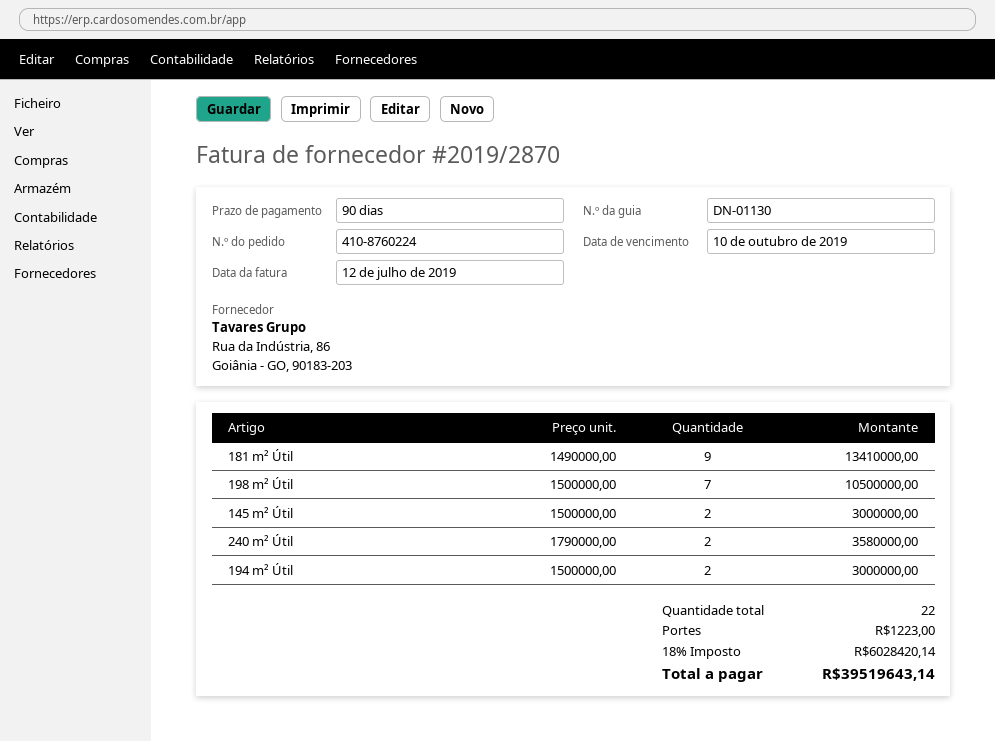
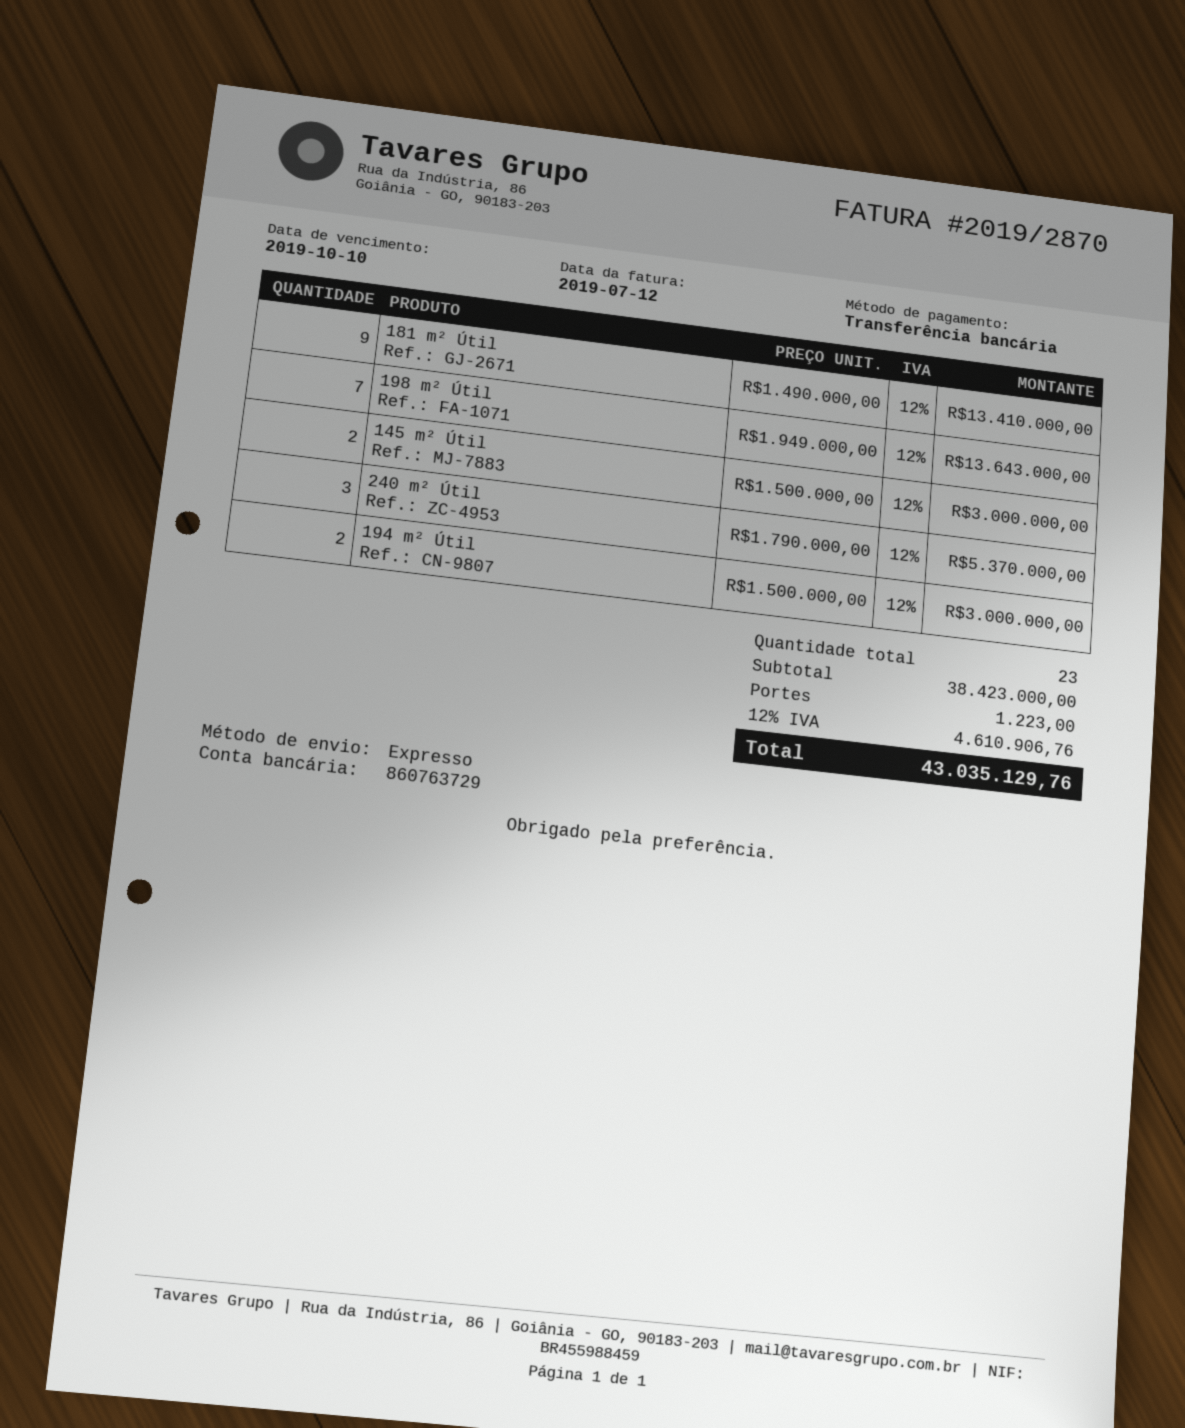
198 m² Útil: 7 x 1500000.00 = 10500000.00 -> 7 x 1949000.00 = 13643000.00
240 m² Útil: 2 x 1790000.00 = 3580000.00 -> 3 x 1790000.00 = 5370000.00
total quantity: 22 -> 23
tax: 18% = 6028420.14 -> 12% = 4610906.76
total: 39519643.14 -> 43035129.76

